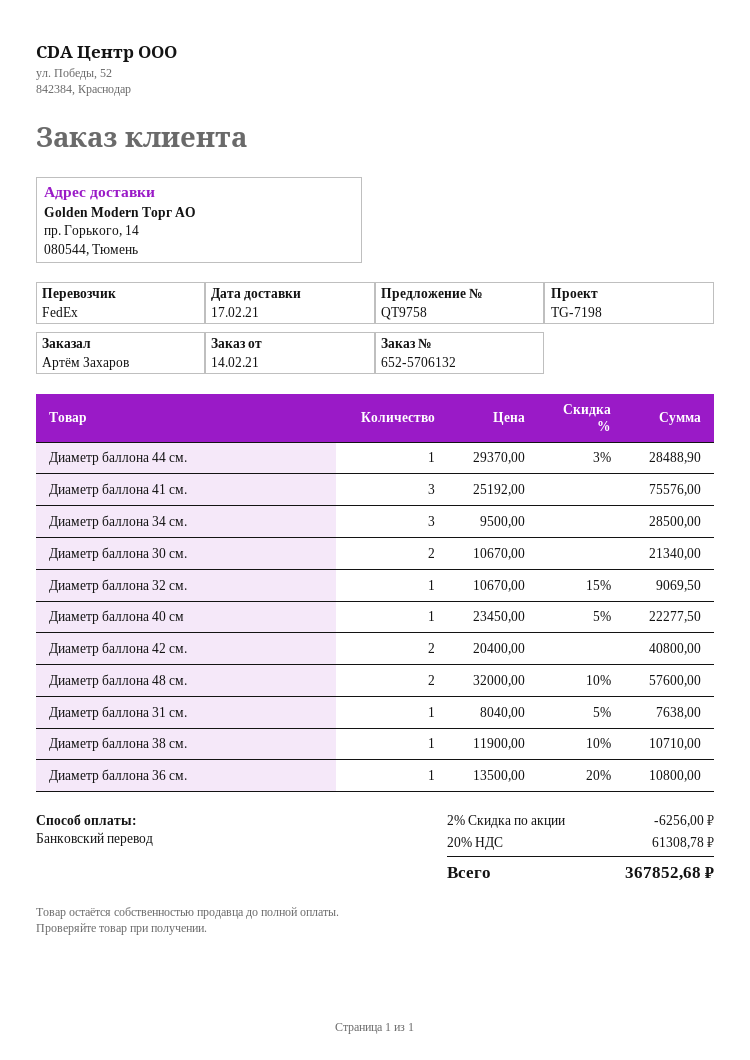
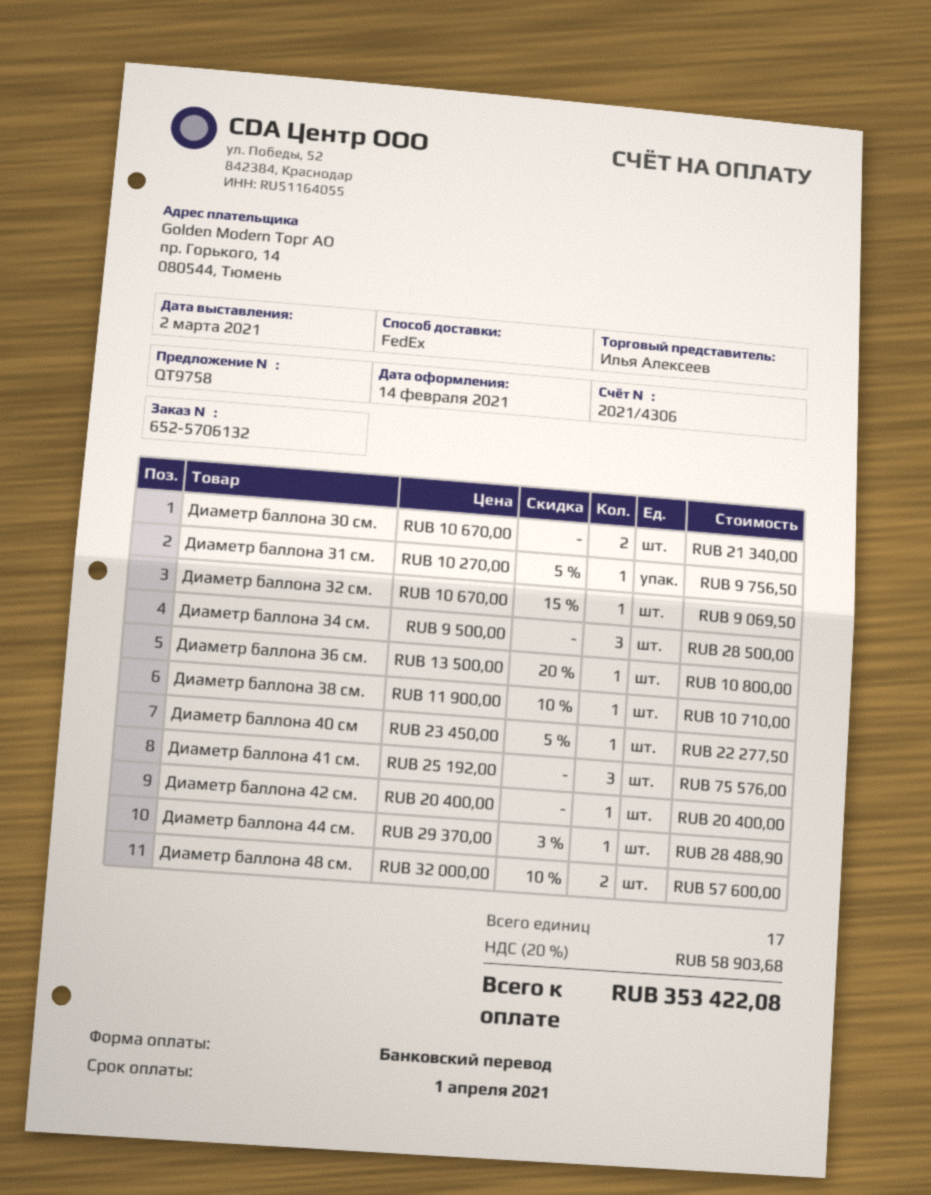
Диаметр баллона 42 см.: 2 x 20400.00 = 40800.00 -> 1 x 20400.00 = 20400.00
Диаметр баллона 31 см.: 1 x 8040.00 - 5% = 7638.00 -> 1 x 10270.00 - 5% = 9756.50
discount: 2% = 6256.00 -> none
tax: 20% = 61308.78 -> 20% = 58903.68
total: 367852.68 -> 353422.08

